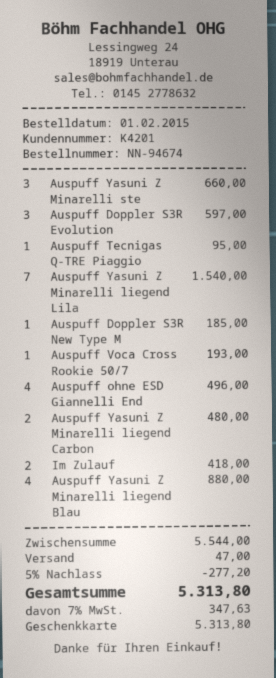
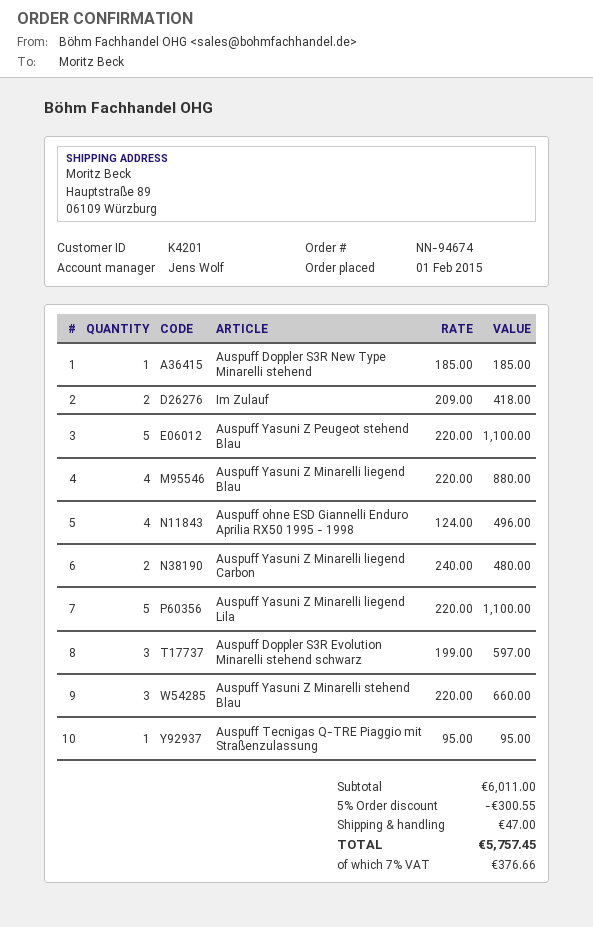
Auspuff Yasuni Z Minarelli liegend Lila: 7 for 1540.00 -> 5 for 1100.00
Auspuff Voca Cross Rookie 50/7: 1 for 193.00 -> none
Auspuff Yasuni Z Peugeot stehend Blau: none -> 5 for 1100.00
subtotal: 5544.00 -> 6011.00
discount: 5% = 277.20 -> 5% = 300.55
tax: 7% = 347.63 -> 7% = 376.66
total: 5313.80 -> 5757.45

